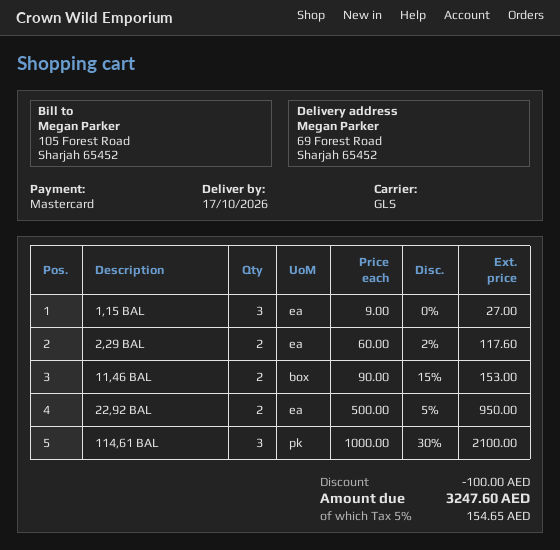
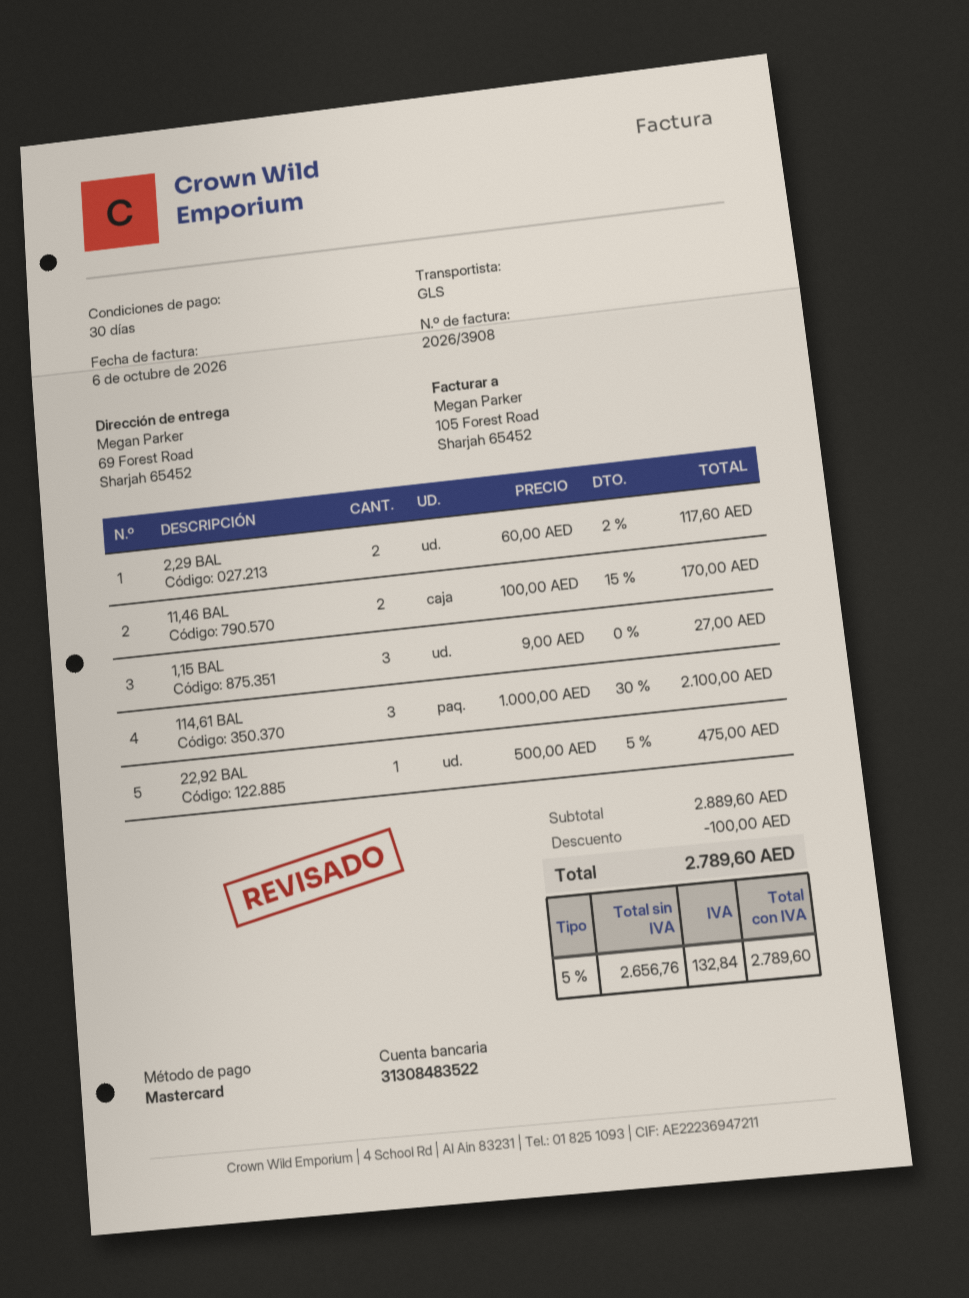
11,46 BAL: 2 x 90.00 - 15% = 153.00 -> 2 x 100.00 - 15% = 170.00
22,92 BAL: 2 x 500.00 - 5% = 950.00 -> 1 x 500.00 - 5% = 475.00
tax: 5% = 154.65 -> 5% = 132.84
total: 3247.60 -> 2789.60

